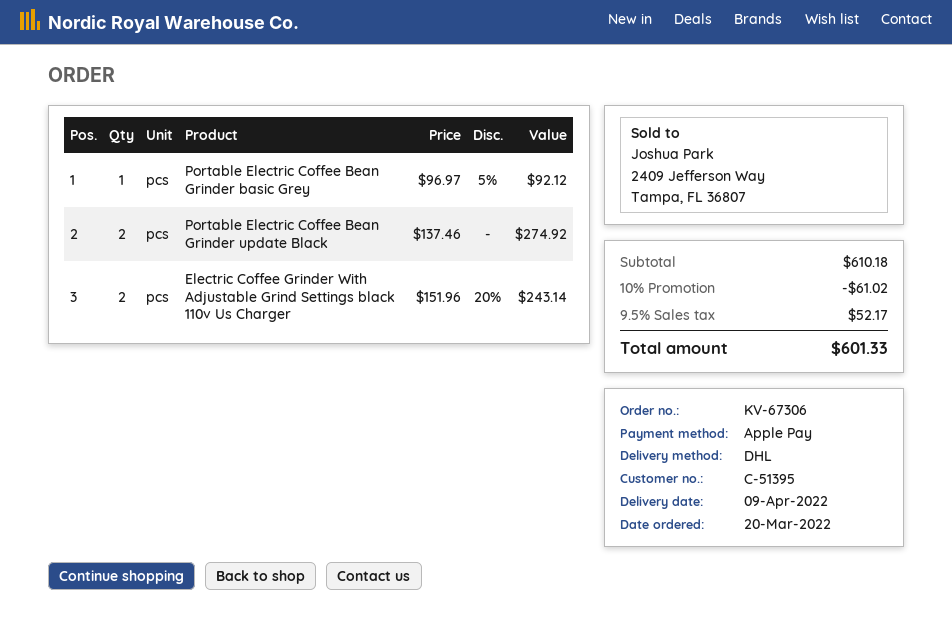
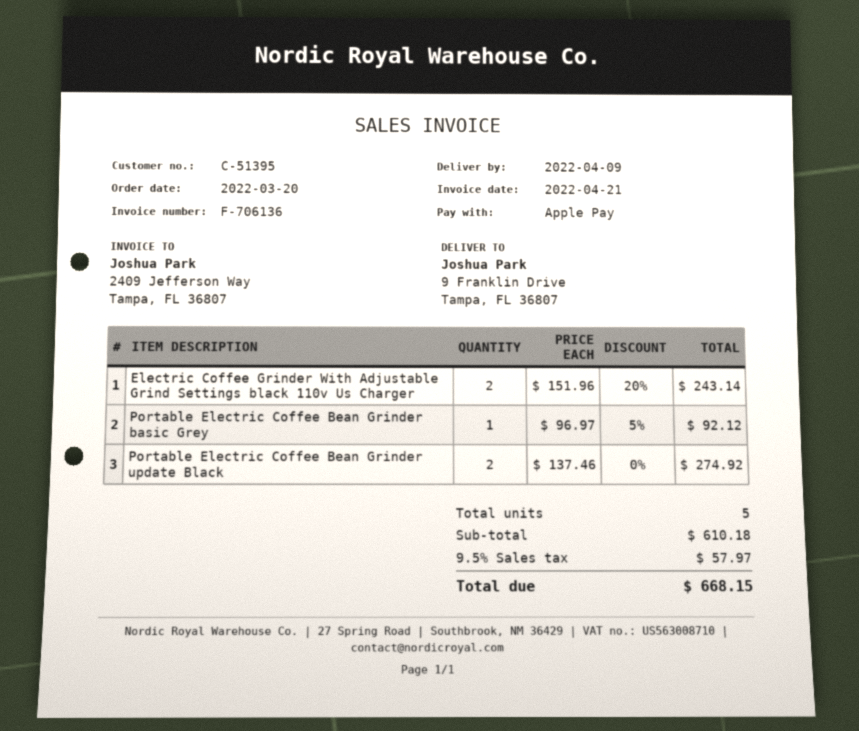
discount: 10% = 61.02 -> none
tax: 9.5% = 52.17 -> 9.5% = 57.97
total: 601.33 -> 668.15

